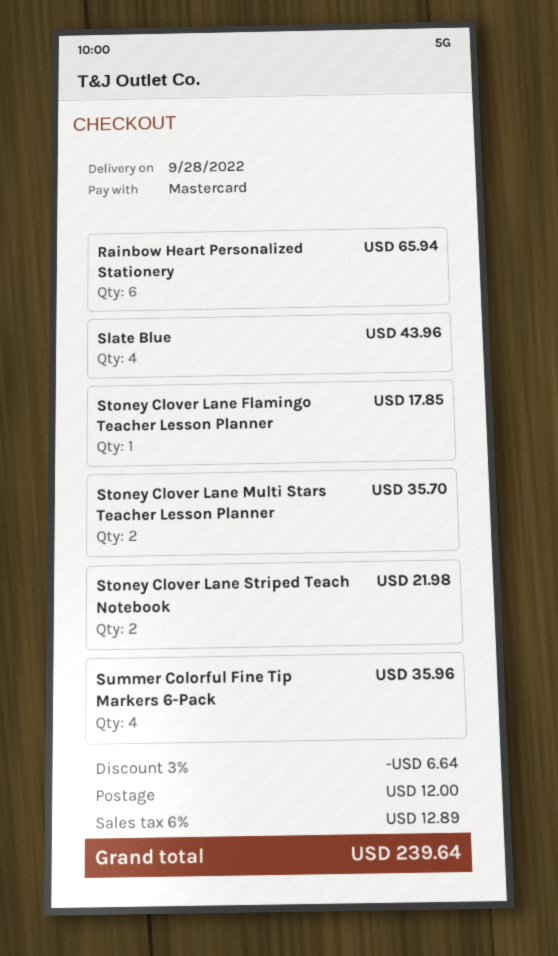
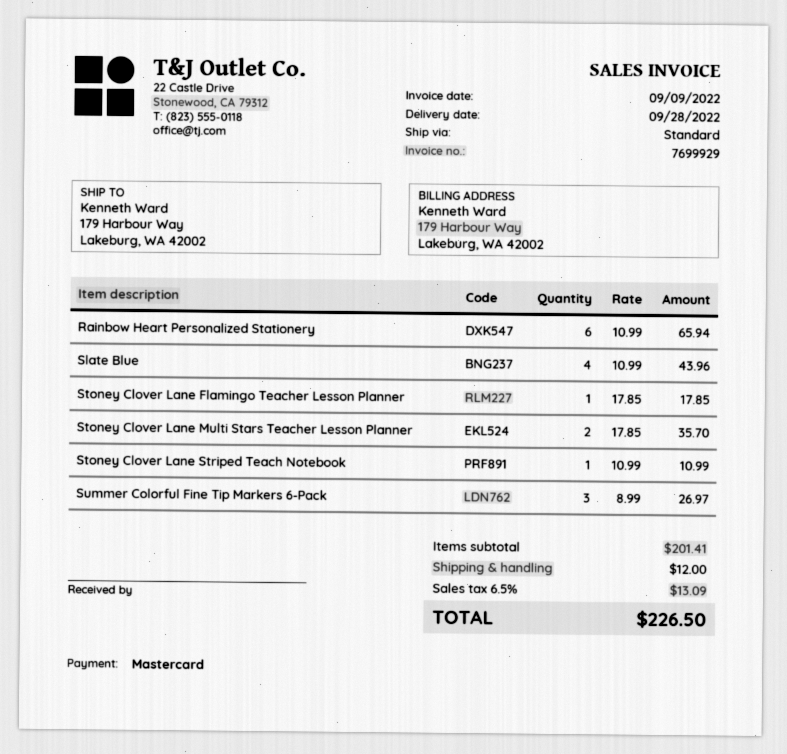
Stoney Clover Lane Striped Teach Notebook: 2 for 21.98 -> 1 for 10.99
Summer Colorful Fine Tip Markers 6-Pack: 4 for 35.96 -> 3 for 26.97
discount: 3% = 6.64 -> none
tax: 6% = 12.89 -> 6.5% = 13.09
total: 239.64 -> 226.50

